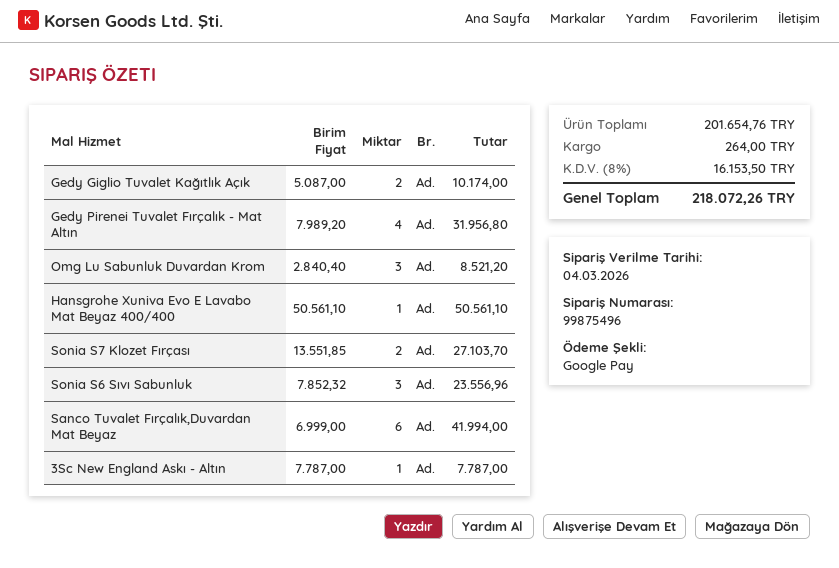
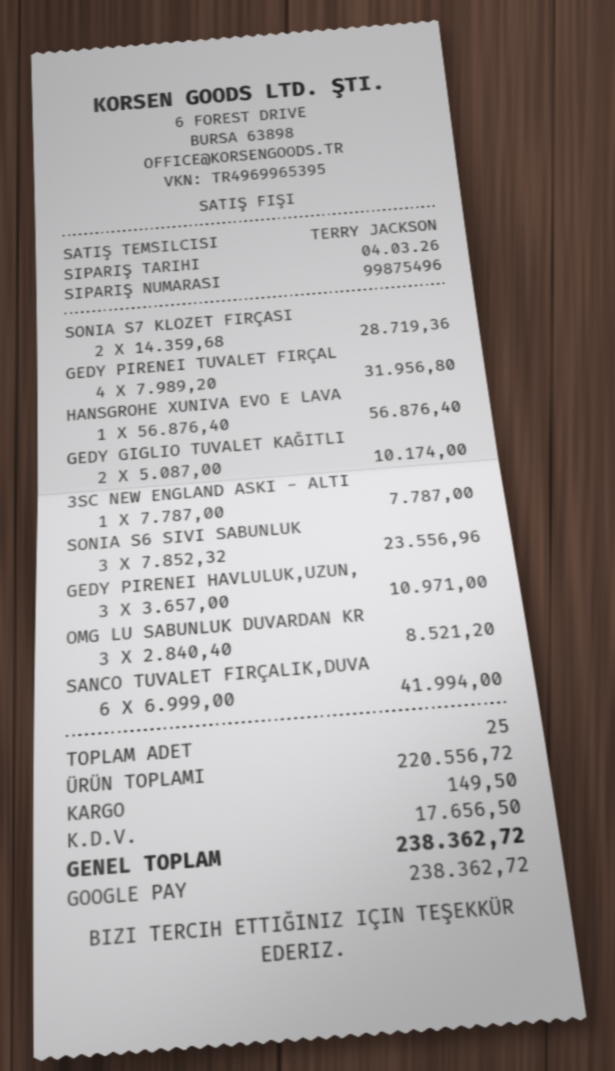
Hansgrohe Xuniva Evo E Lavabo Mat Beyaz 400/400: 1 x 50561.10 = 50561.10 -> 1 x 56876.40 = 56876.40
Sonia S7 Klozet Fırçası: 2 x 13551.85 = 27103.70 -> 2 x 14359.68 = 28719.36
GEDY PIRENEI HAVLULUK,UZUN,: none -> 3 x 3657.00 = 10971.00
subtotal: 201654.76 -> 220556.72
shipping: 264.00 -> 149.50
tax: 16153.50 -> 17656.50
total: 218072.26 -> 238362.72

